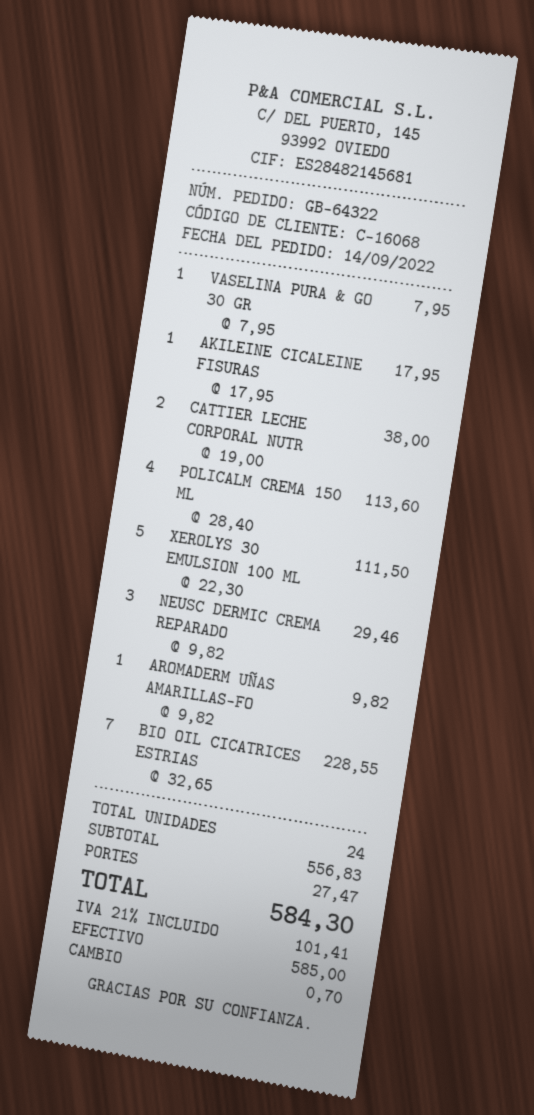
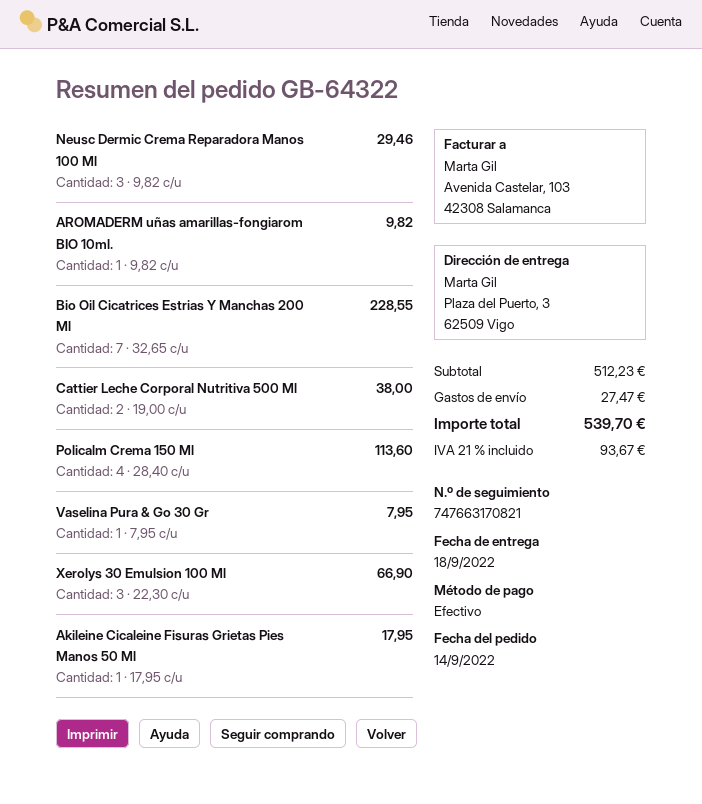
XEROLYS 30 EMULSION 100 ML: 5 x 22.30 = 111.50 -> 3 x 22.30 = 66.90
subtotal: 556.83 -> 512.23
tax: 21% = 101.41 -> 21% = 93.67
total: 584.30 -> 539.70

